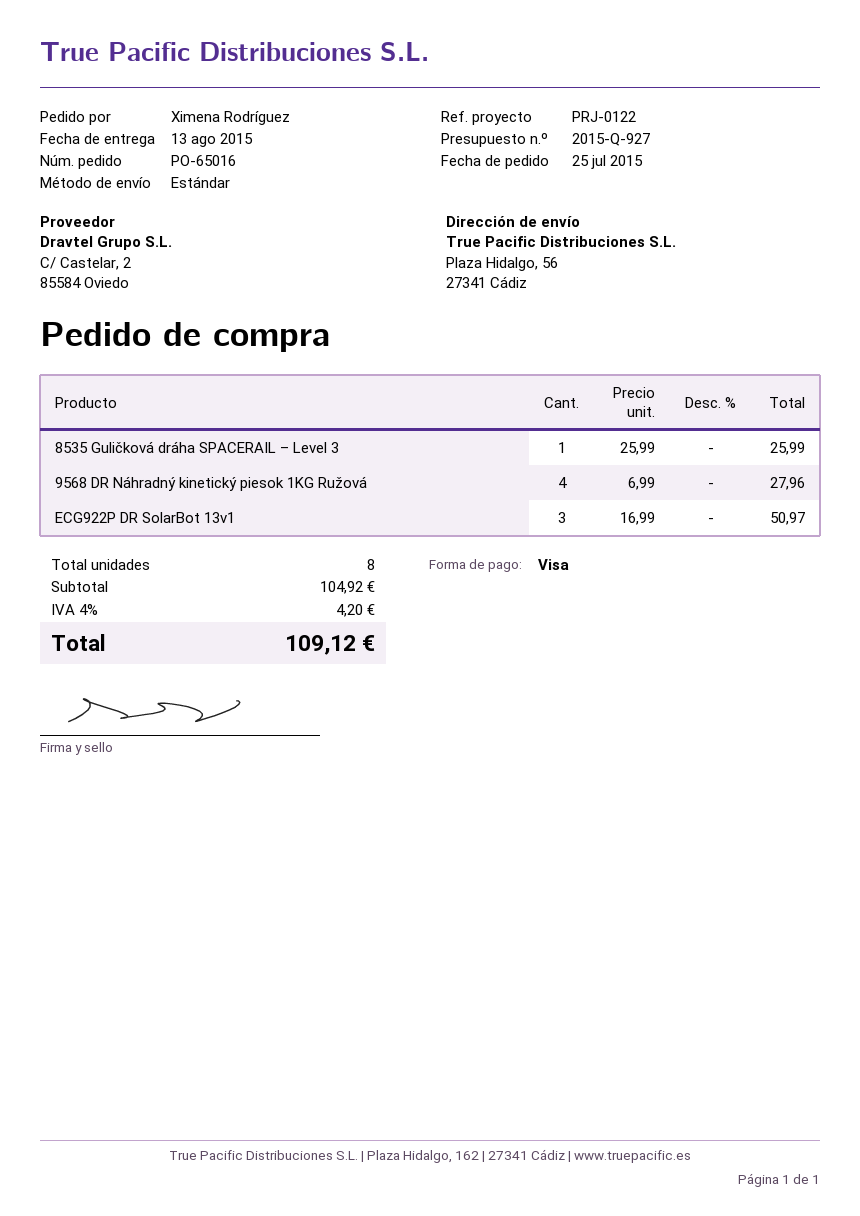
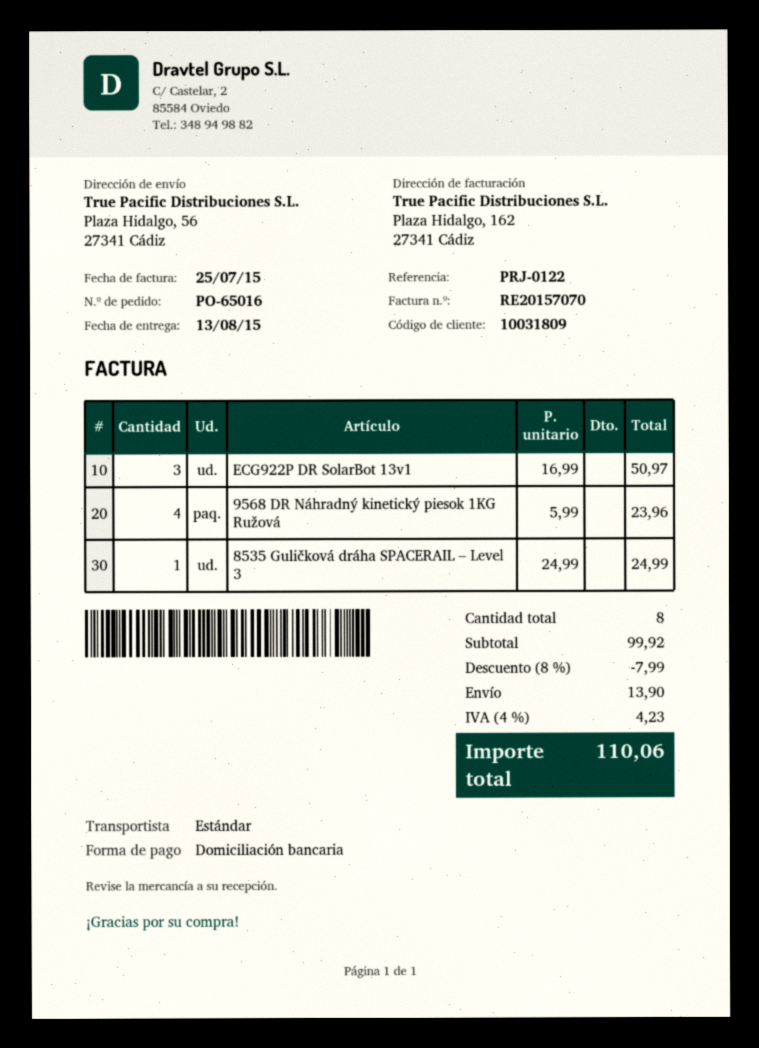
payment method: Visa -> direct debit
8535 Guličková dráha SPACERAIL – Level 3: 1 x 25.99 = 25.99 -> 1 x 24.99 = 24.99
9568 DR Náhradný kinetický piesok 1KG Ružová: 4 x 6.99 = 27.96 -> 4 x 5.99 = 23.96
subtotal: 104.92 -> 99.92
discount: none -> 8% = 7.99
shipping: none -> 13.90
tax: 4% = 4.20 -> 4% = 4.23
total: 109.12 -> 110.06

